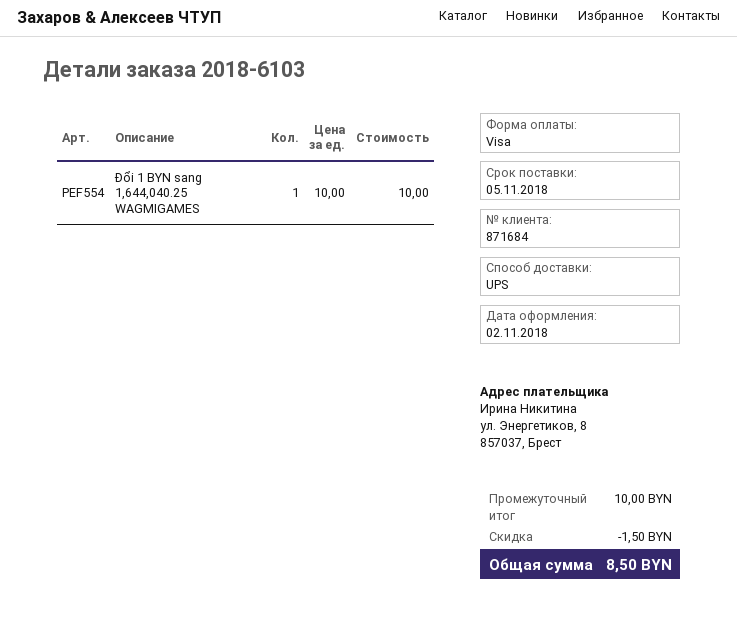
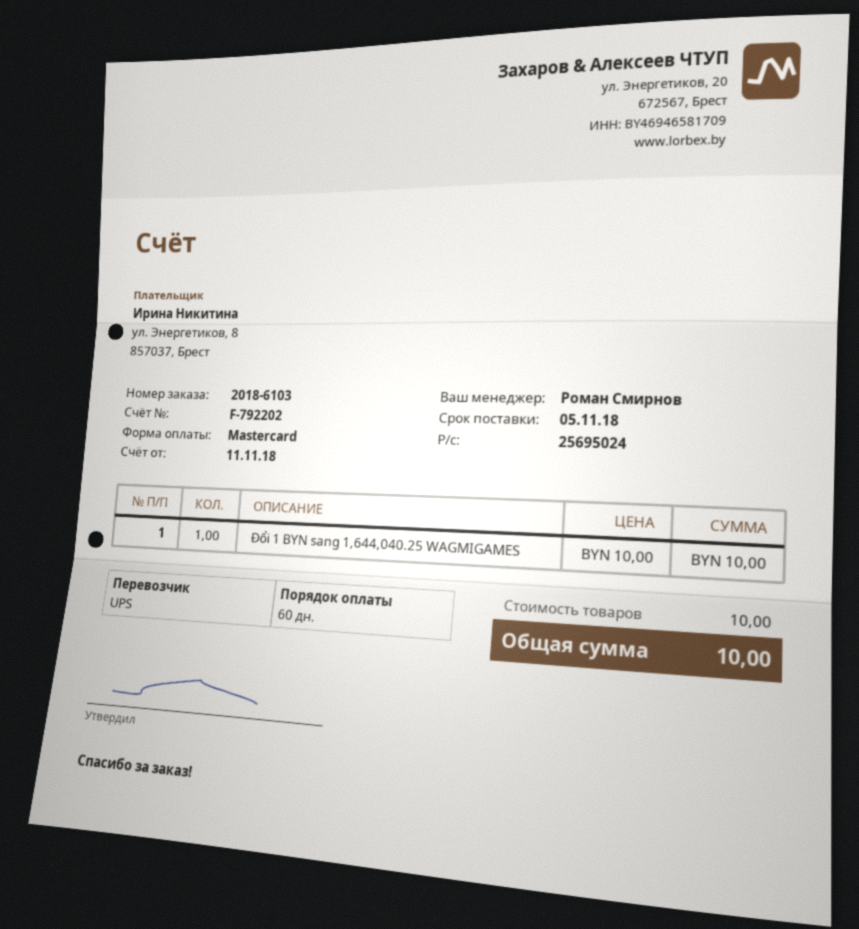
payment method: Visa -> Mastercard
discount: 1.50 -> none
total: 8.50 -> 10.00

